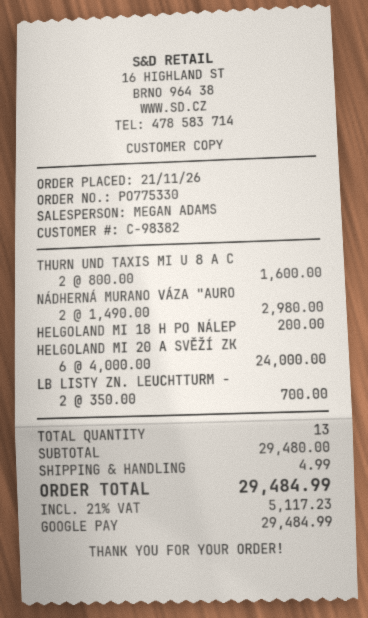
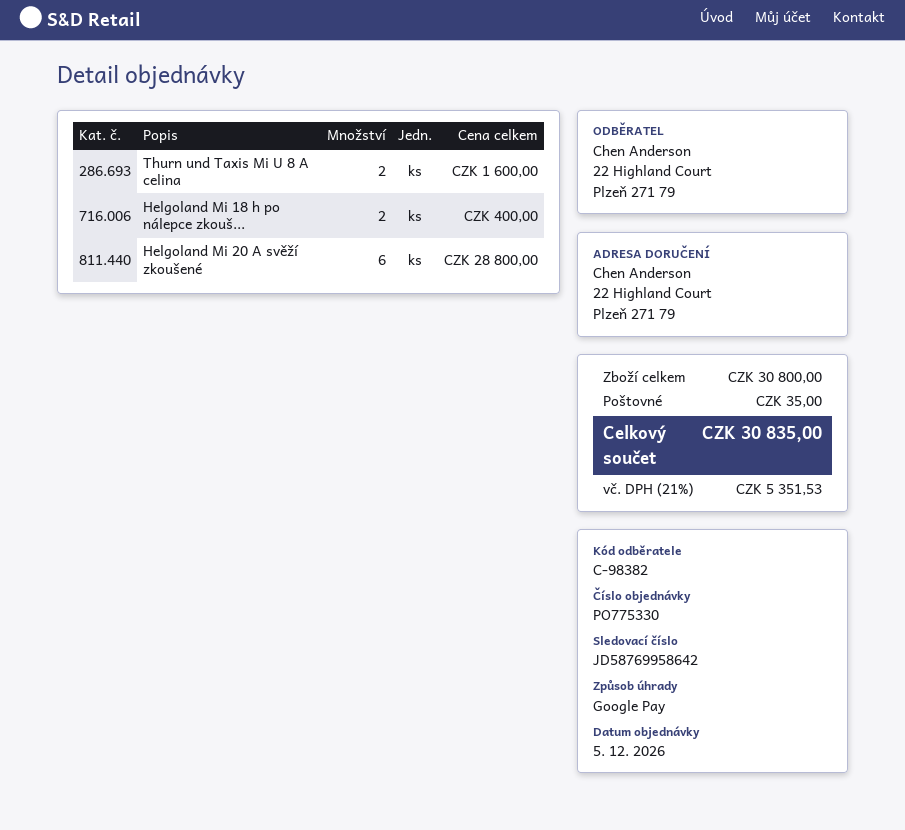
order date: 2026-11-21 -> 2026-12-05
NÁDHERNÁ MURANO VÁZA "AURO: 2 for 2980.00 -> none
HELGOLAND MI 18 H PO NÁLEP: 1 for 200.00 -> 2 for 400.00
HELGOLAND MI 20 A SVĚŽÍ ZK: 6 for 24000.00 -> 6 for 28800.00
LB LISTY ZN. LEUCHTTURM -: 2 for 700.00 -> none
subtotal: 29480.00 -> 30800.00
shipping: 4.99 -> 35.00
tax: 21% = 5117.23 -> 21% = 5351.53
total: 29484.99 -> 30835.00

